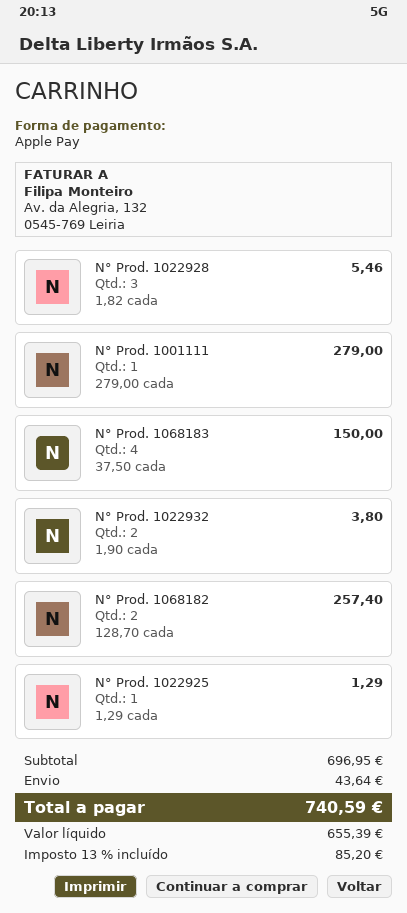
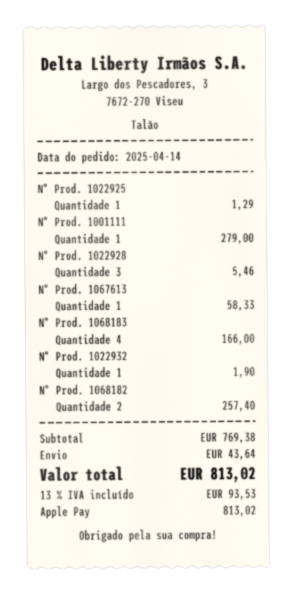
N° Prod. 1068183: 4 for 150.00 -> 4 for 166.00
N° Prod. 1022932: 2 for 3.80 -> 1 for 1.90
N° Prod. 1067613: none -> 1 for 58.33
subtotal: 696.95 -> 769.38
tax: 13% = 85.20 -> 13% = 93.53
total: 740.59 -> 813.02

